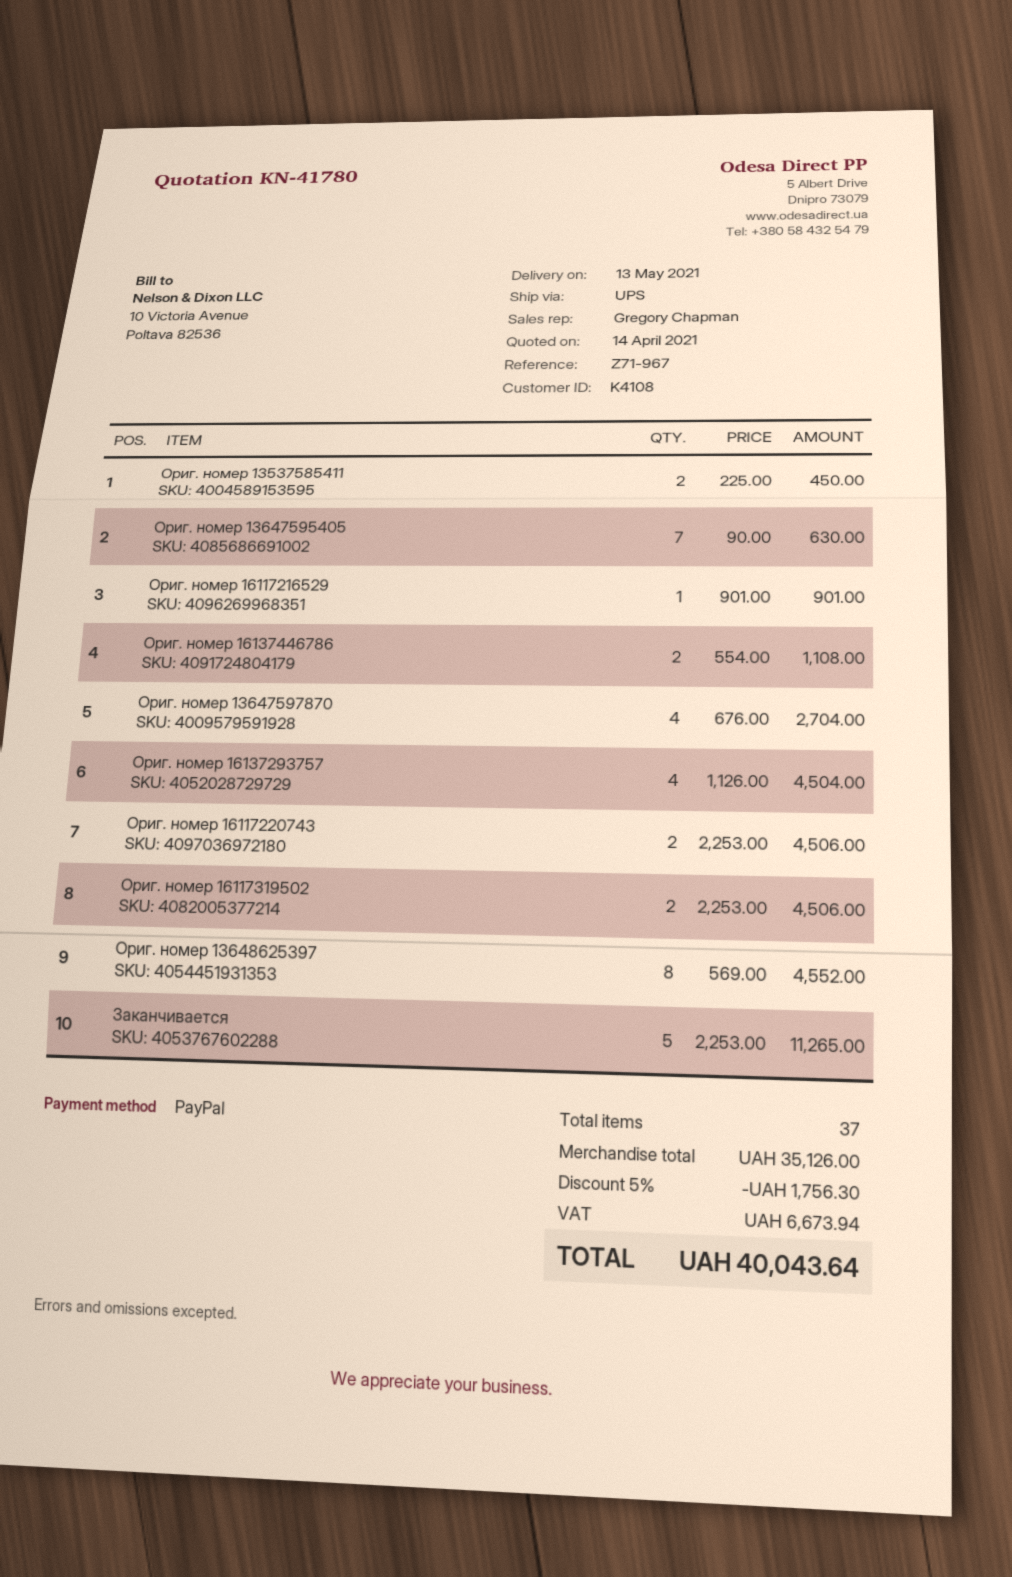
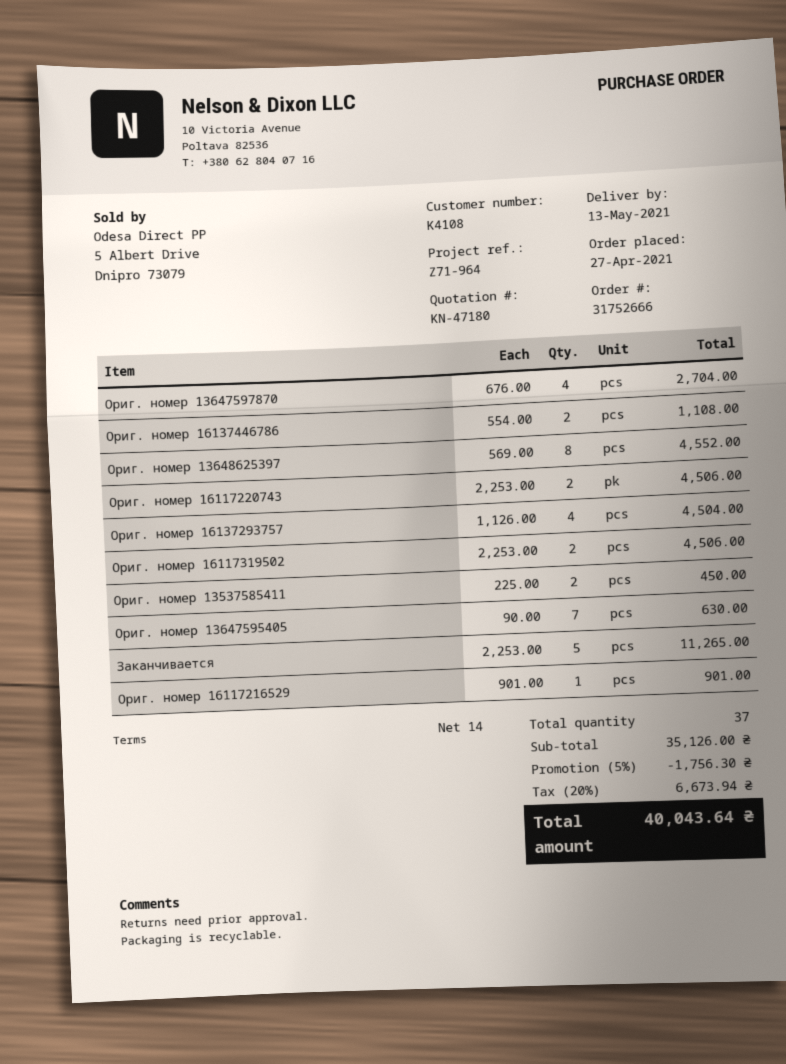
quote number: KN-41780 -> KN-47180
reference: Z71-967 -> Z71-964

